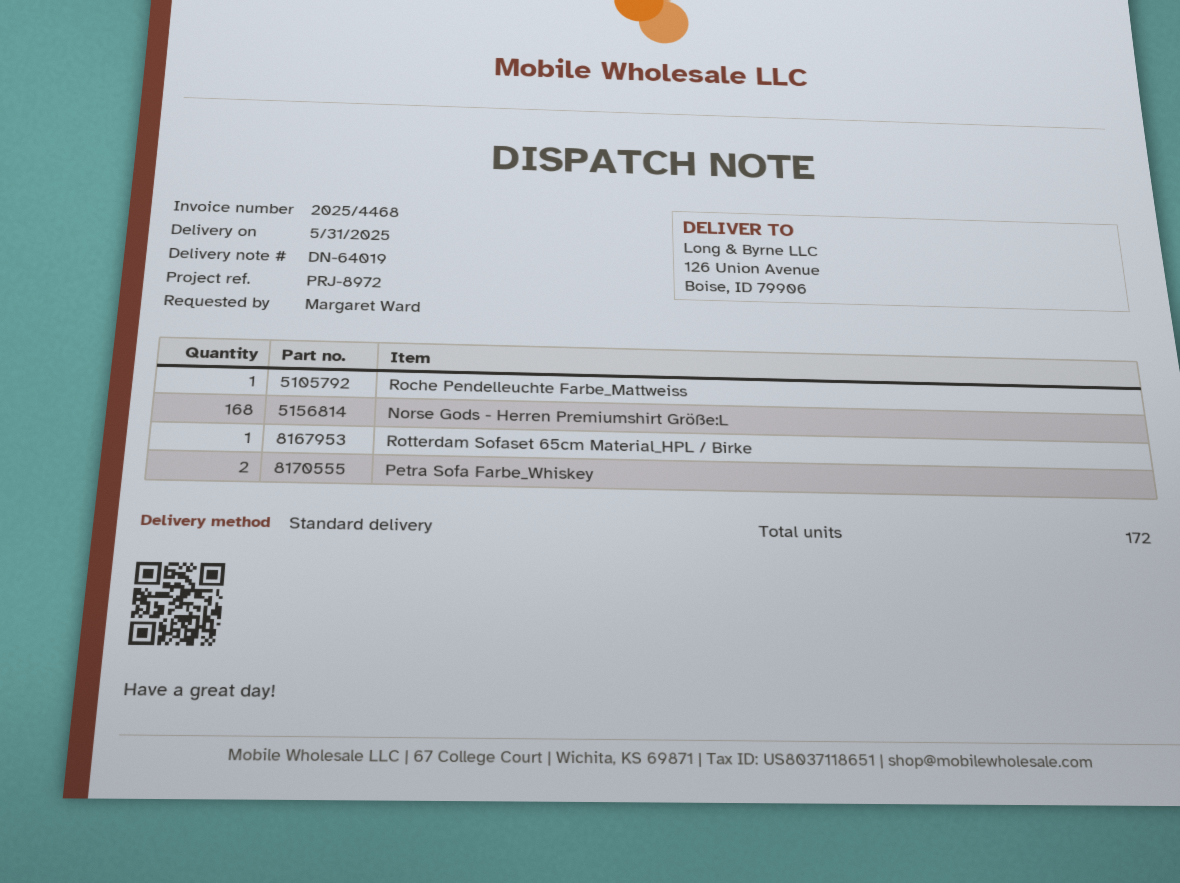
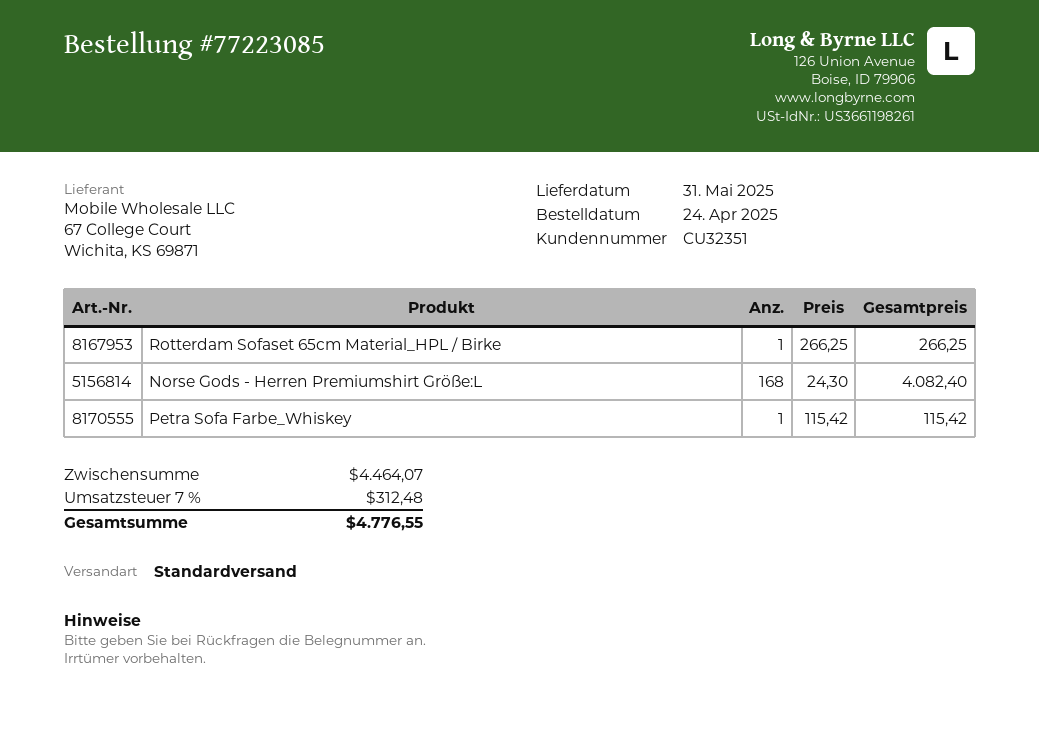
Roche Pendelleuchte Farbe_Mattweiss: 1 -> none
Petra Sofa Farbe_Whiskey: 2 -> 1

